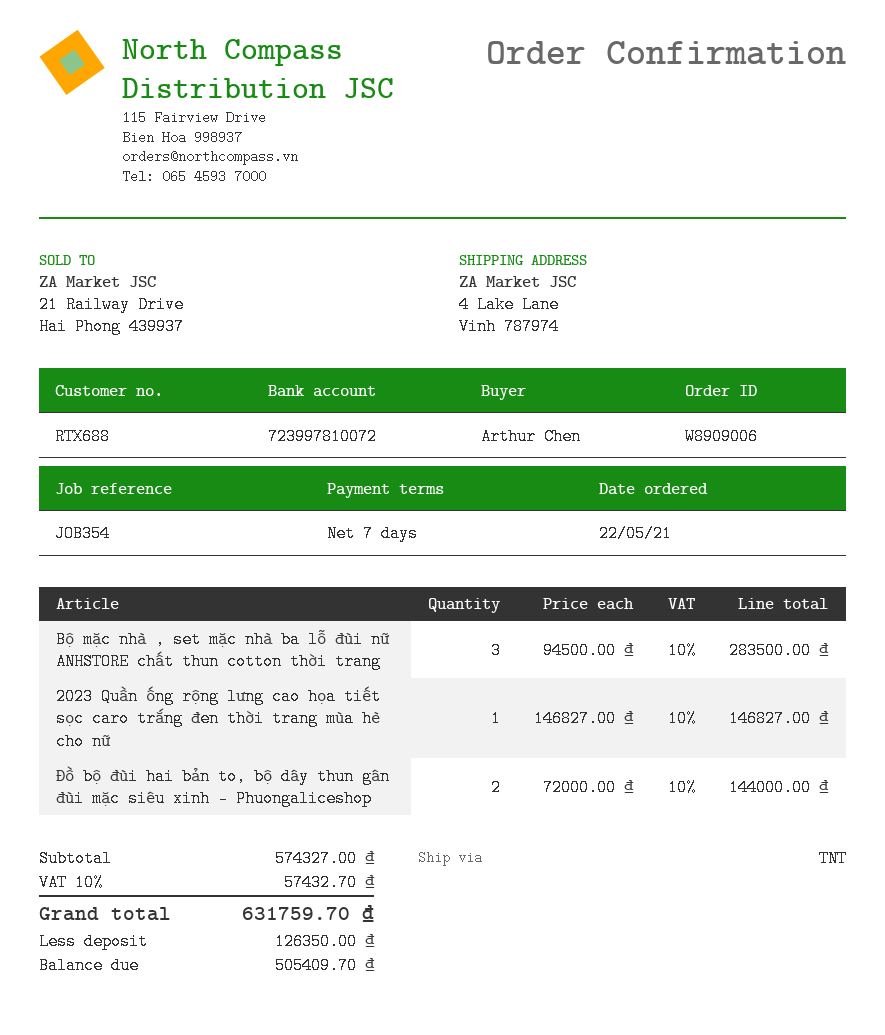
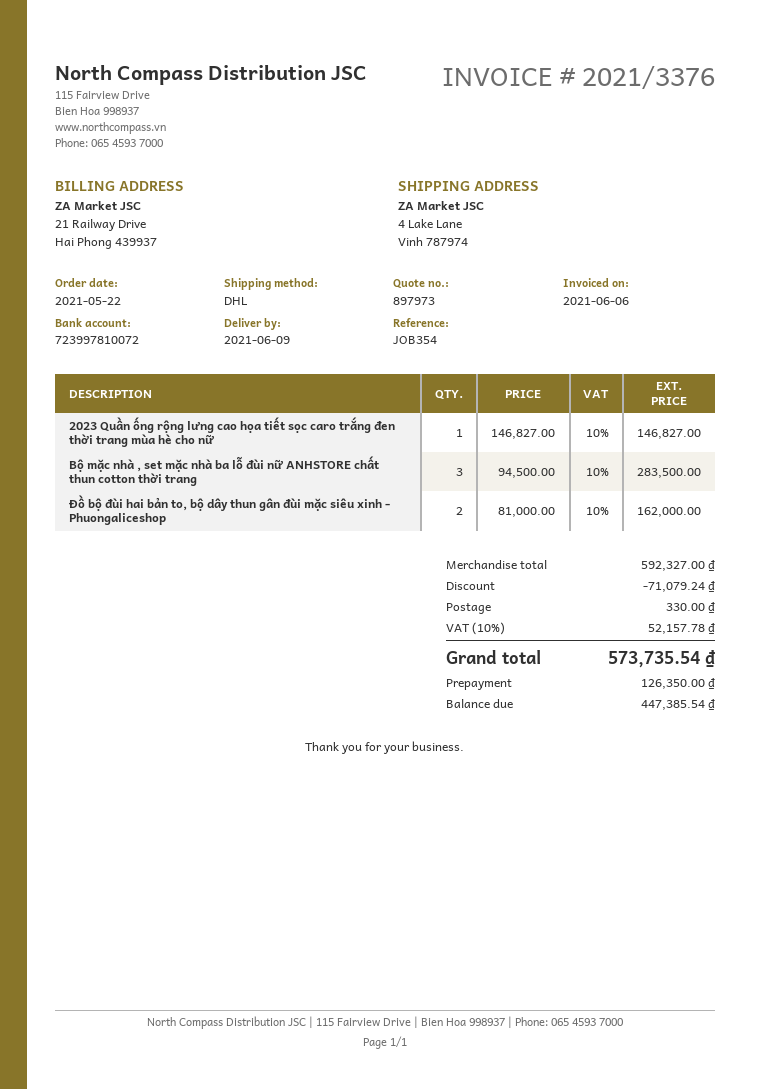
shipping method: TNT -> DHL
Đồ bộ đùi hai bản to, bộ dây thun gân đùi mặc siêu xinh - Phuongaliceshop: 2 x 72000.00 = 144000.00 -> 2 x 81000.00 = 162000.00
subtotal: 574327.00 -> 592327.00
discount: none -> 71079.24
shipping: none -> 330.00
tax: 10% = 57432.70 -> 10% = 52157.78
total: 631759.70 -> 573735.54
balance: 505409.70 -> 447385.54

